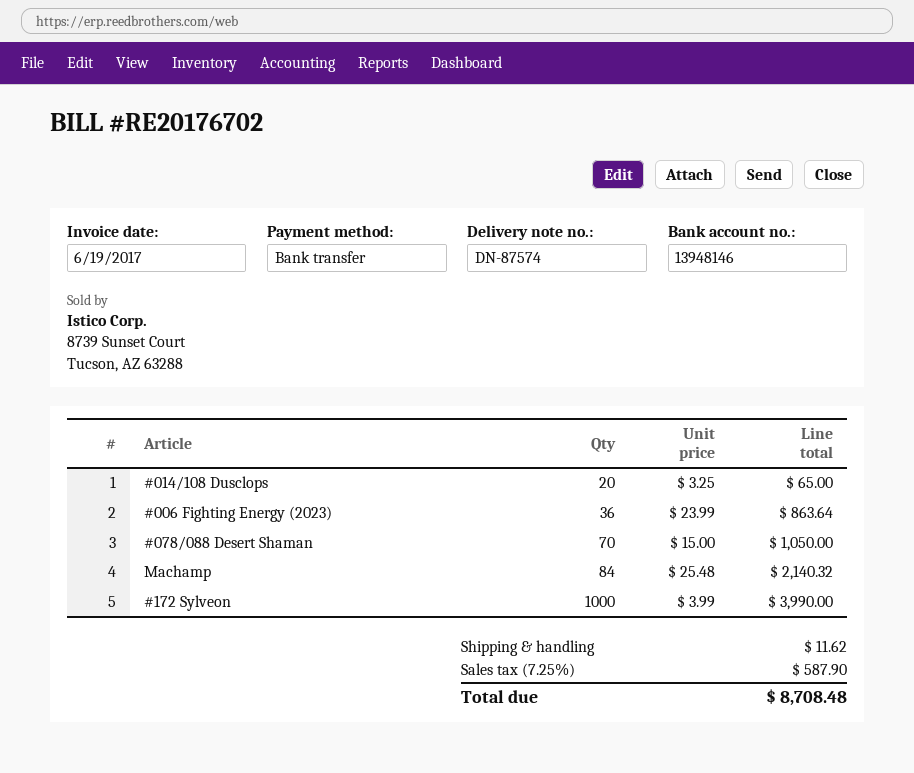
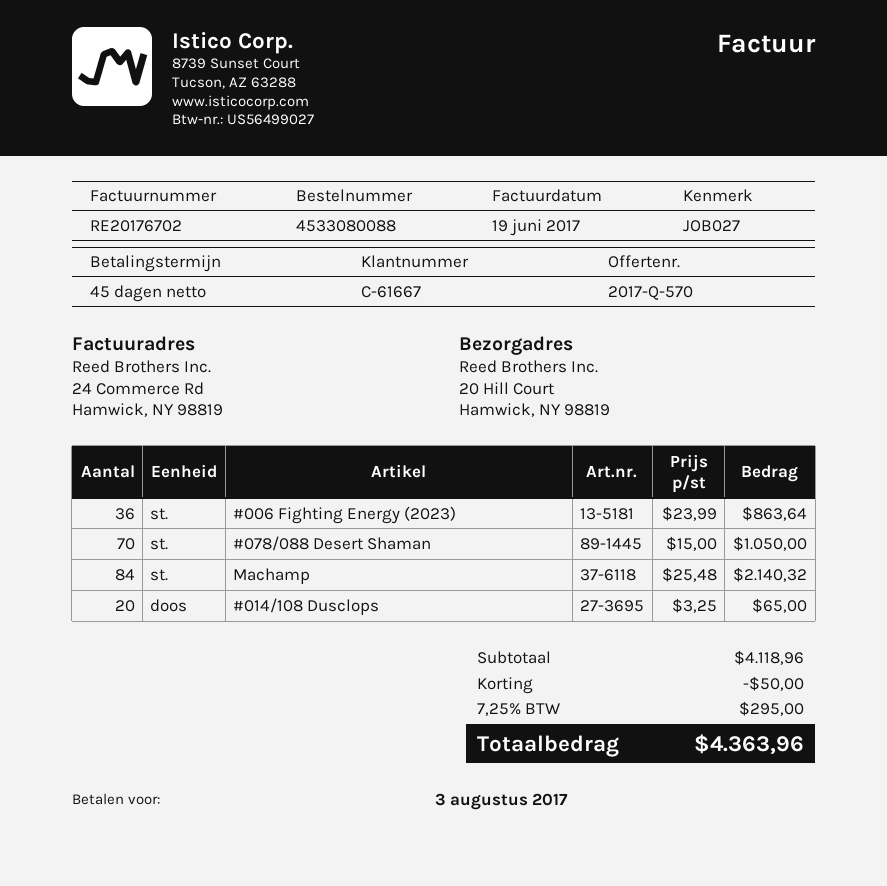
#172 Sylveon: 1000 x 3.99 = 3990.00 -> none
discount: none -> 50.00
shipping: 11.62 -> none
tax: 7.25% = 587.90 -> 7.25% = 295.00
total: 8708.48 -> 4363.96

